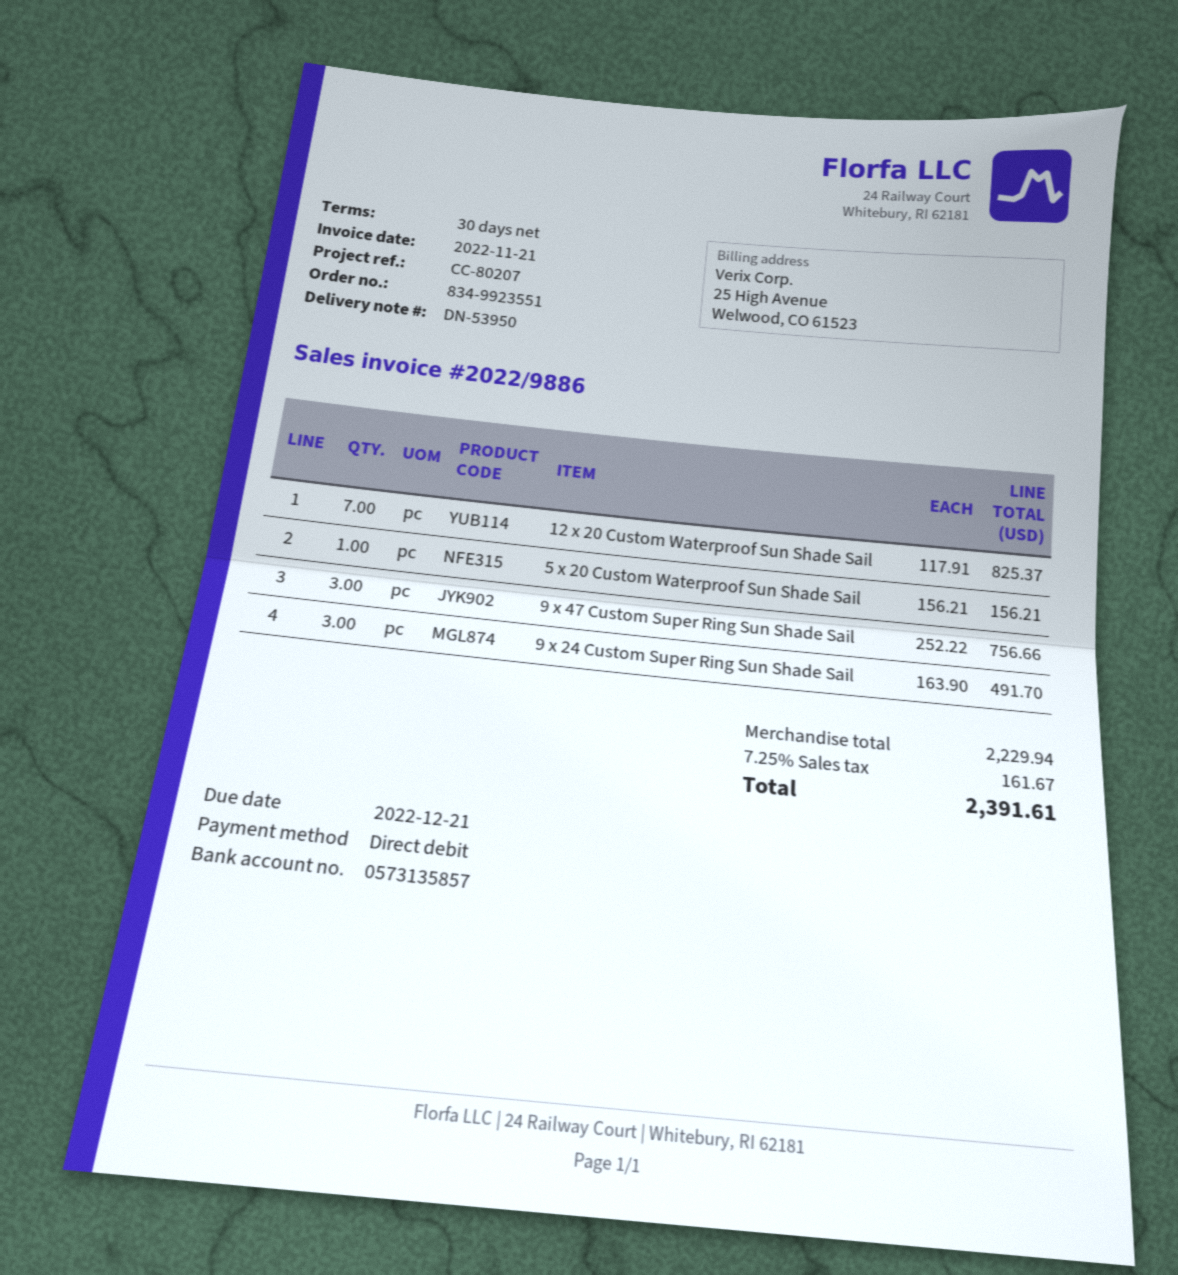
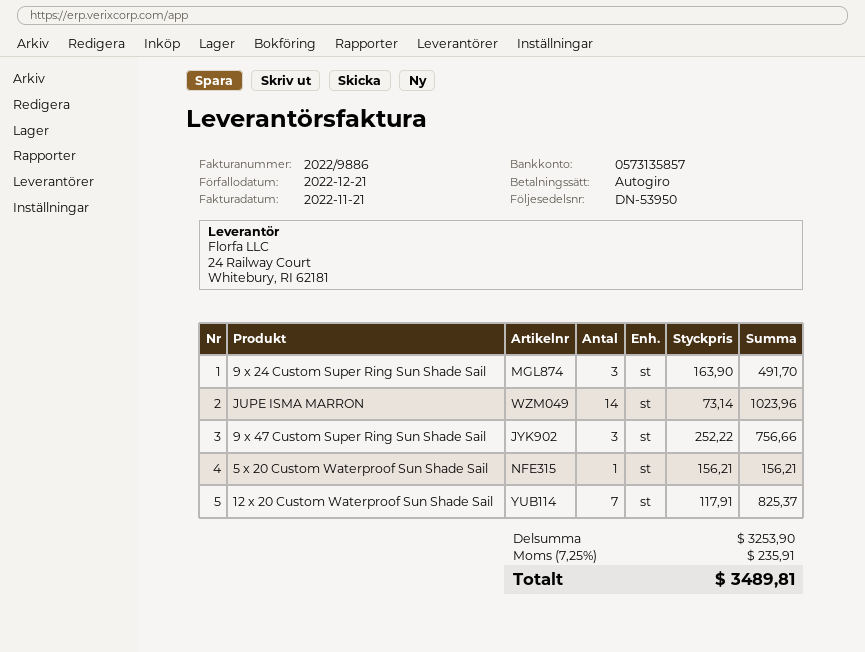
JUPE ISMA MARRON: none -> 14 x 73.14 = 1023.96
subtotal: 2229.94 -> 3253.90
tax: 7.25% = 161.67 -> 7.25% = 235.91
total: 2391.61 -> 3489.81

